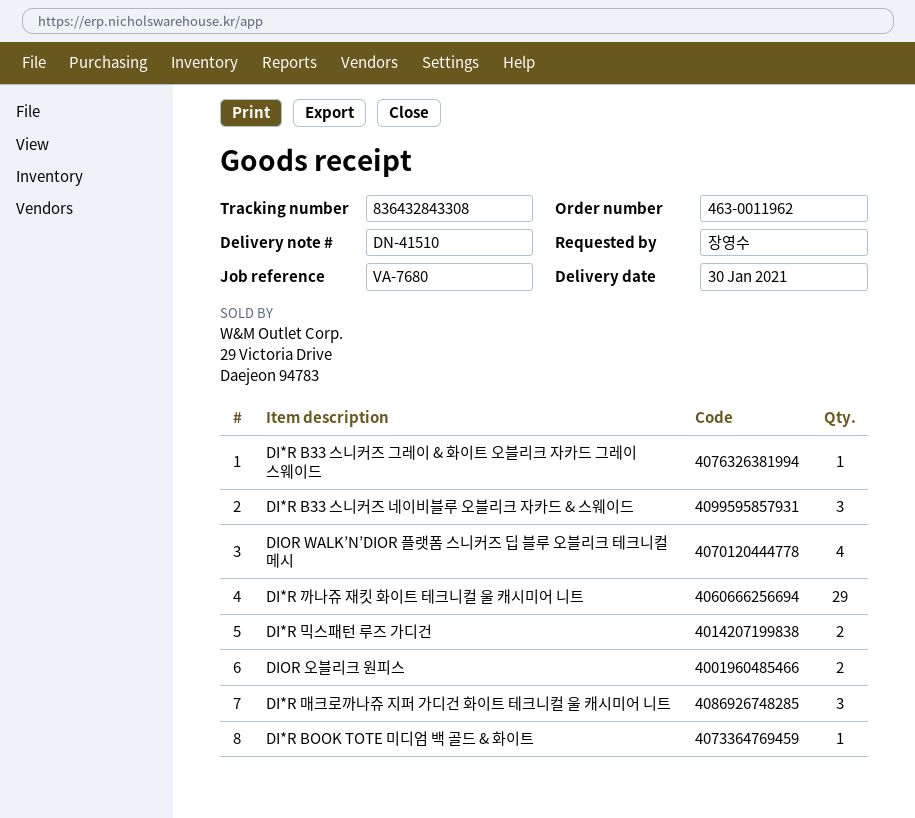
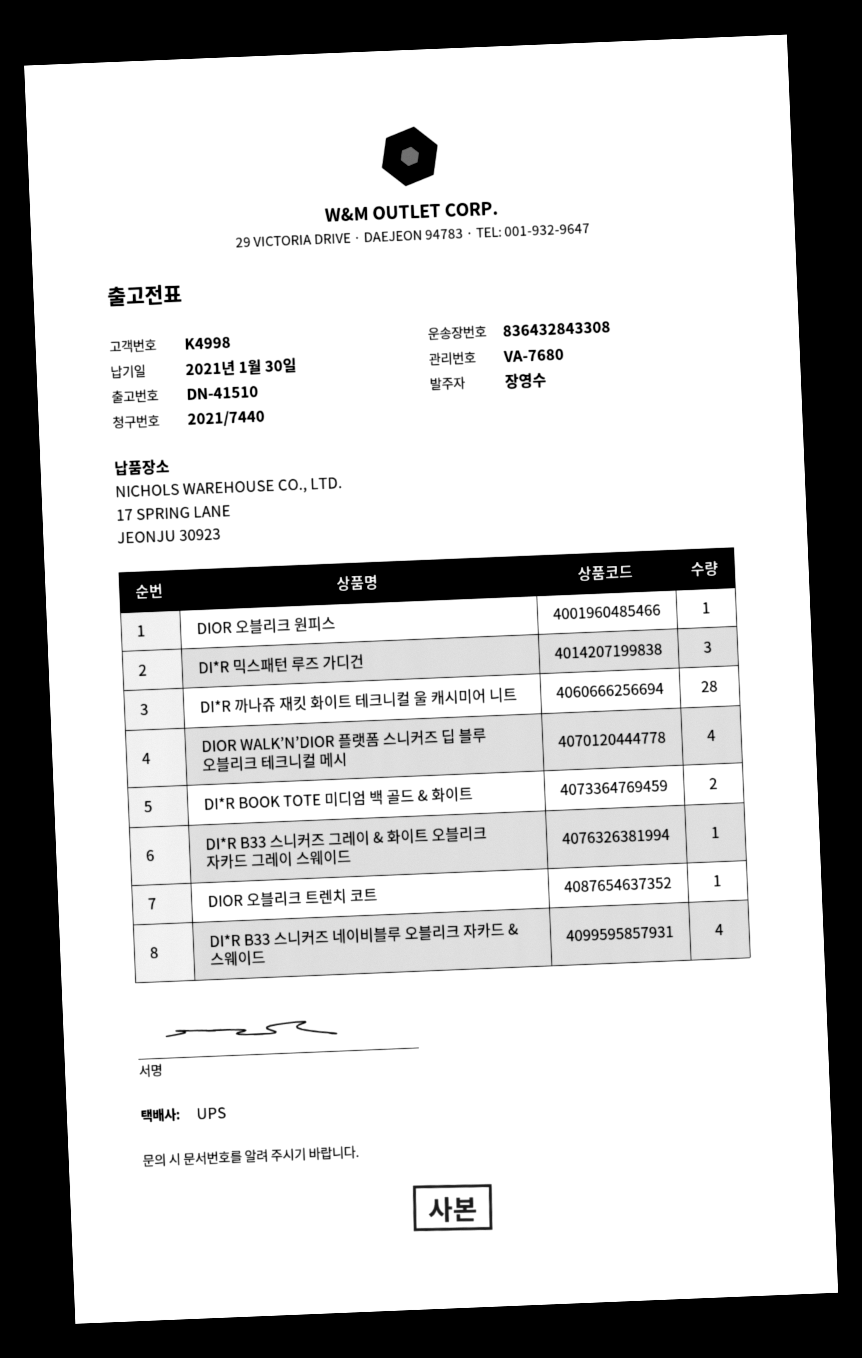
DI*R B33 스니커즈 네이비블루 오블리크 자카드 & 스웨이드: 3 -> 4
DI*R 까나쥬 재킷 화이트 테크니컬 울 캐시미어 니트: 29 -> 28
DI*R 믹스패턴 루즈 가디건: 2 -> 3
DIOR 오블리크 원피스: 2 -> 1
DI*R 매크로까나쥬 지퍼 가디건 화이트 테크니컬 울 캐시미어 니트: 3 -> none
DI*R BOOK TOTE 미디엄 백 골드 & 화이트: 1 -> 2
DIOR 오블리크 트렌치 코트: none -> 1

